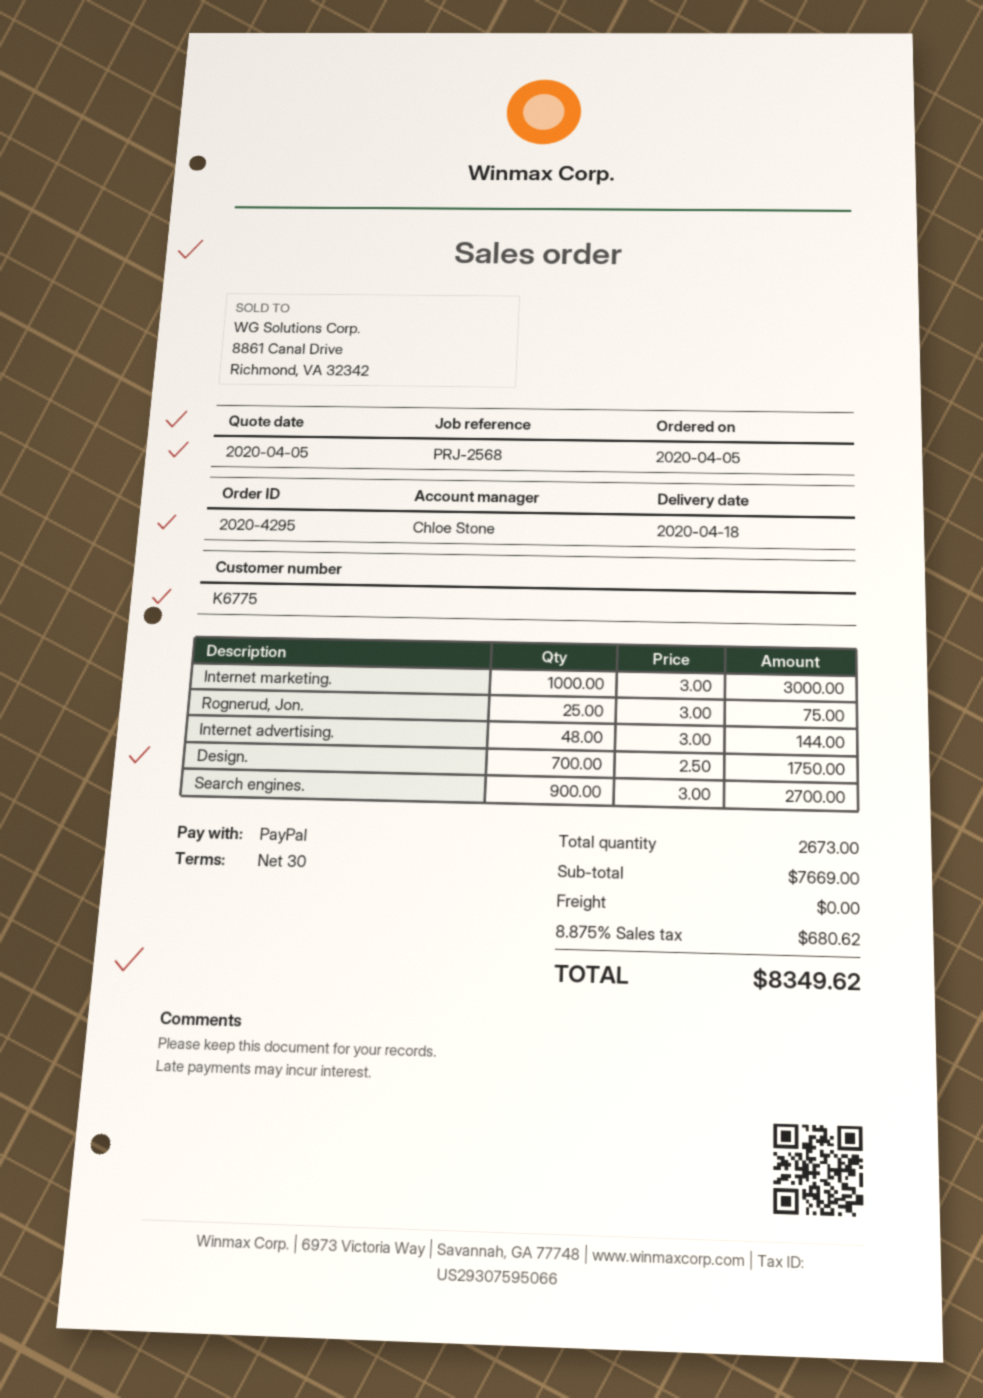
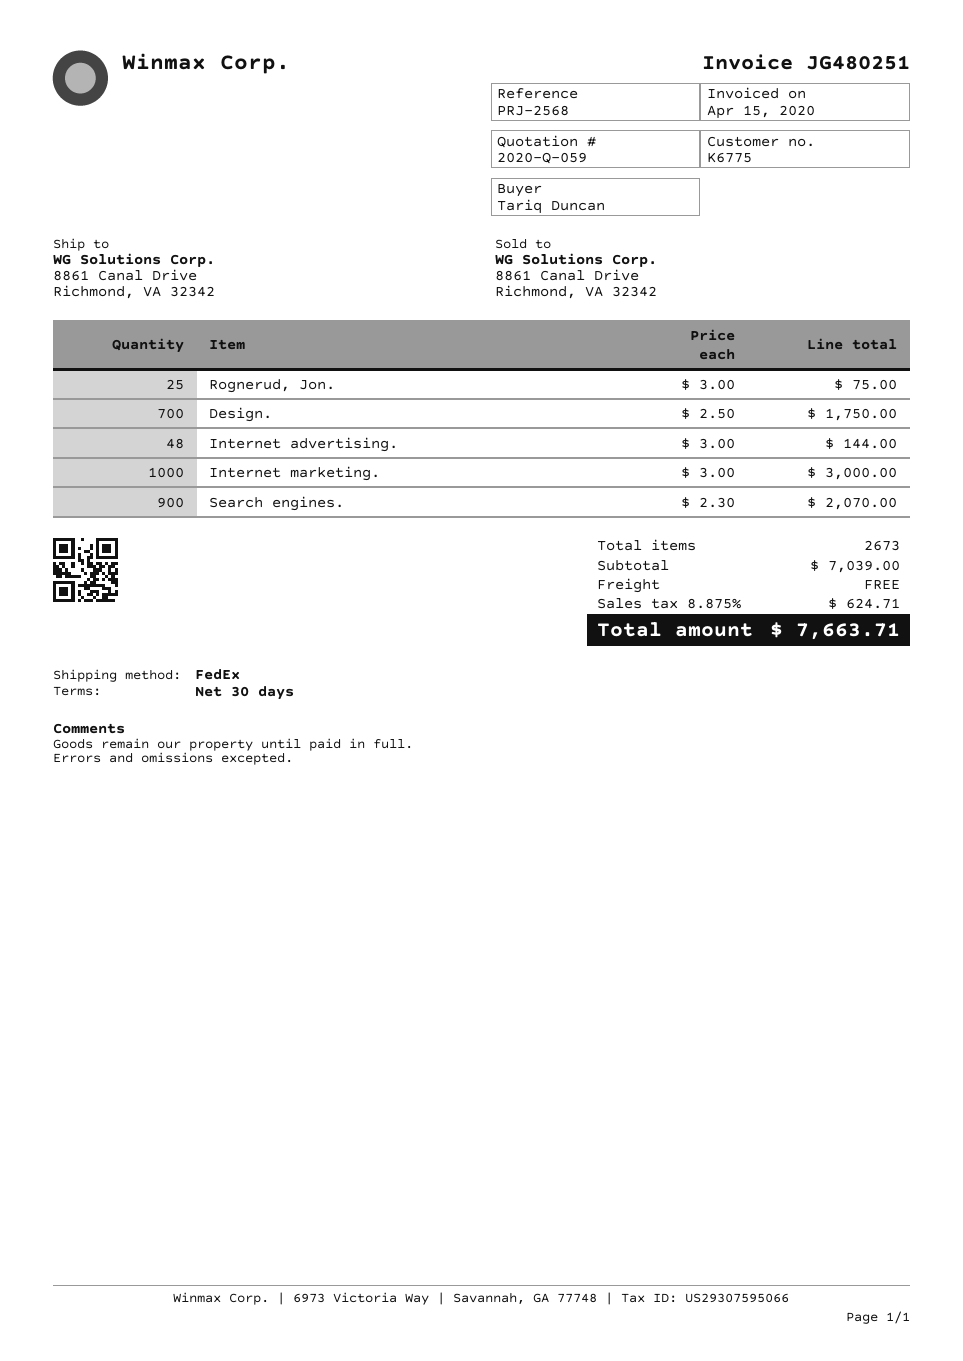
Search engines.: 900 x 3.00 = 2700.00 -> 900 x 2.30 = 2070.00
subtotal: 7669.00 -> 7039.00
tax: 8.875% = 680.62 -> 8.875% = 624.71
total: 8349.62 -> 7663.71

